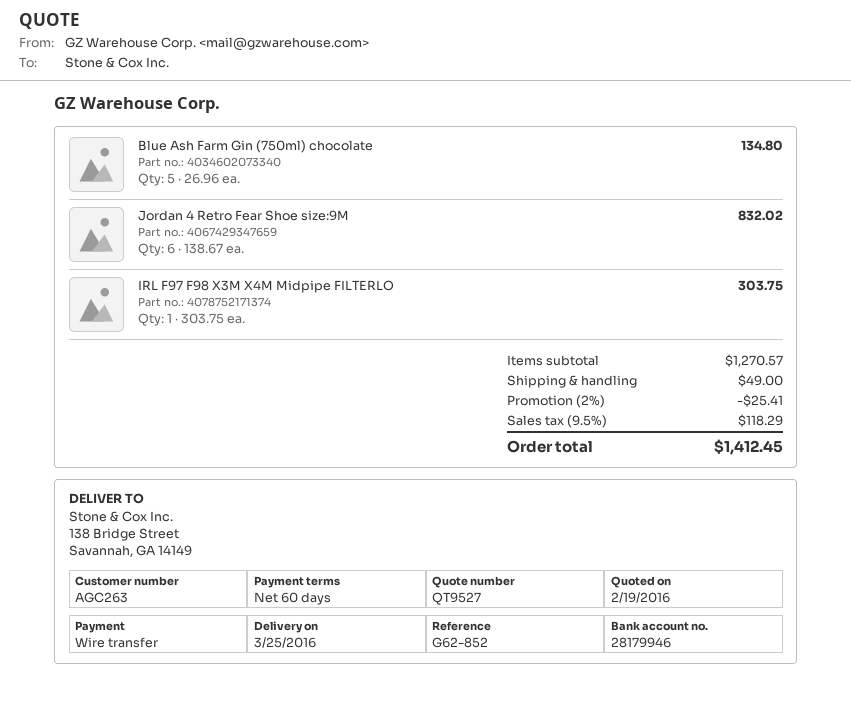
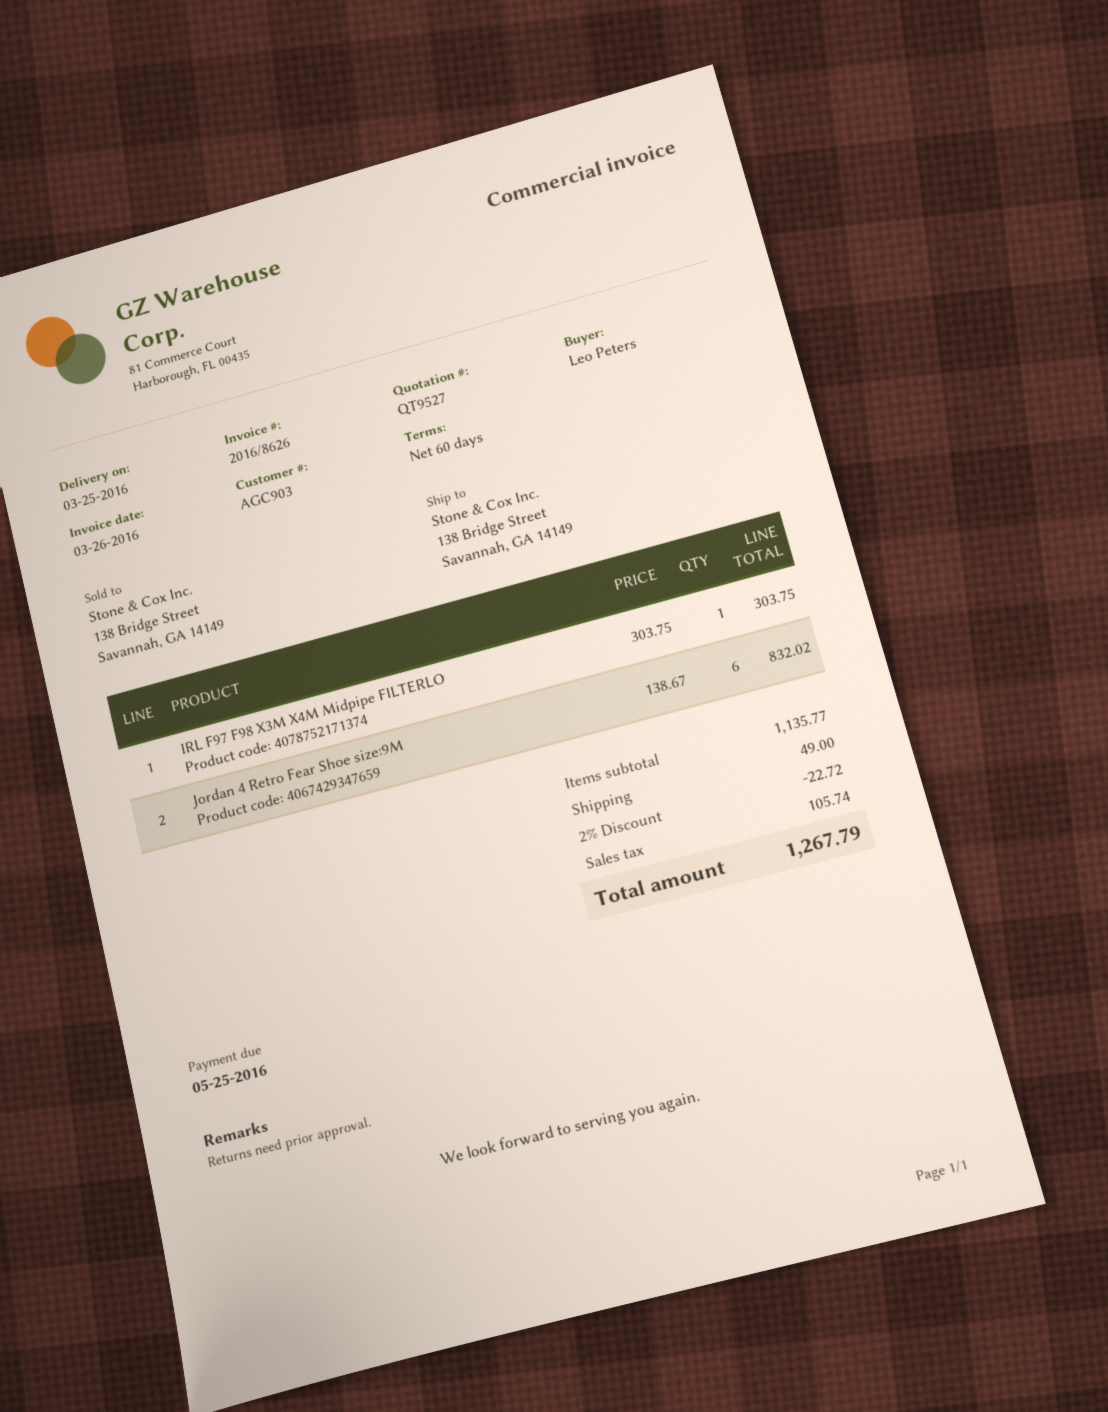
customer number: AGC263 -> AGC903
Blue Ash Farm Gin (750ml) chocolate: 5 x 26.96 = 134.80 -> none
subtotal: 1270.57 -> 1135.77
discount: 2% = 25.41 -> 2% = 22.72
tax: 118.29 -> 105.74
total: 1412.45 -> 1267.79

